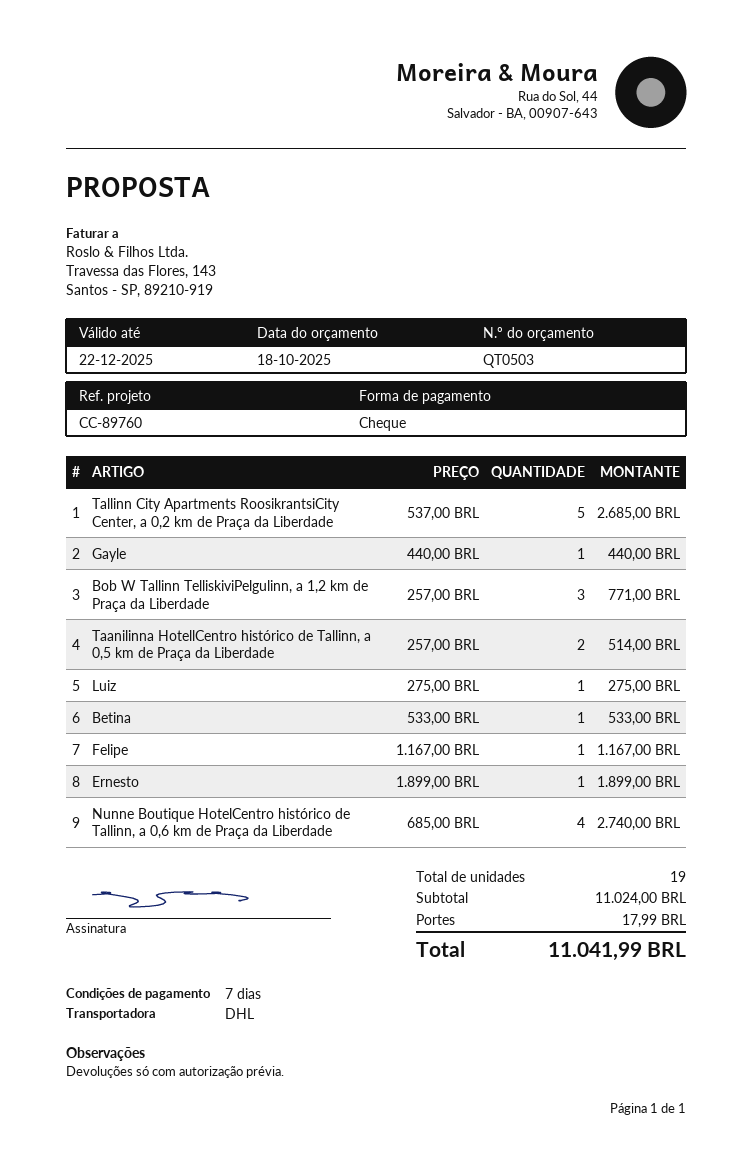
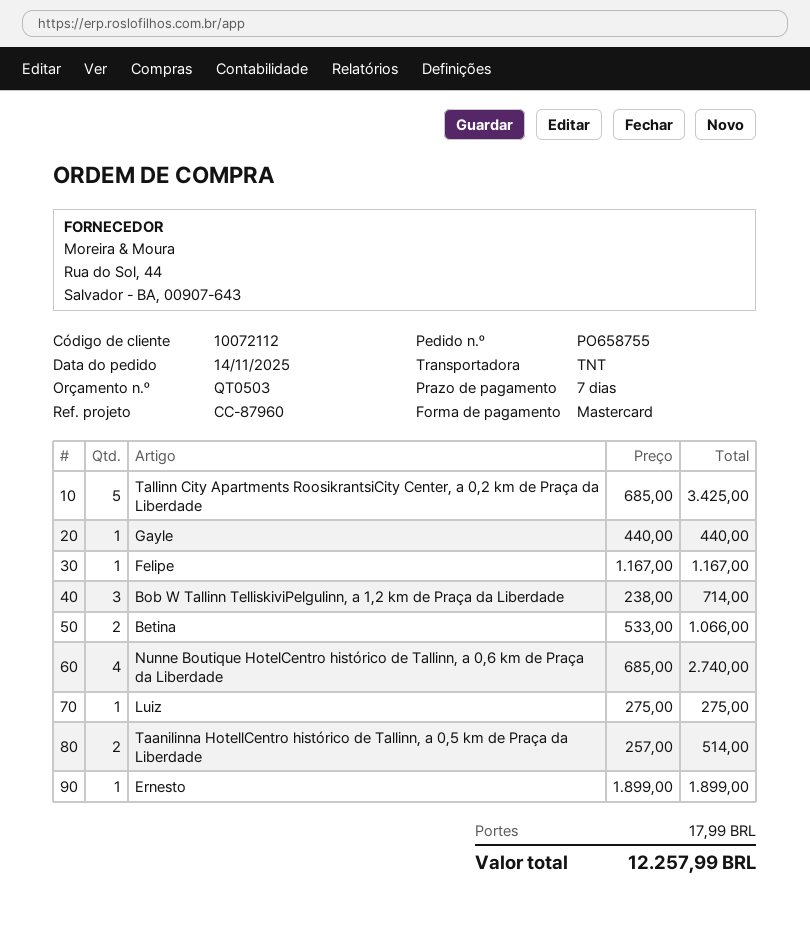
reference: CC-89760 -> CC-87960
payment method: cheque -> Mastercard
shipping method: DHL -> TNT
Tallinn City Apartments RoosikrantsiCity Center, a 0,2 km de Praça da Liberdade: 5 x 537.00 = 2685.00 -> 5 x 685.00 = 3425.00
Bob W Tallinn TelliskiviPelgulinn, a 1,2 km de Praça da Liberdade: 3 x 257.00 = 771.00 -> 3 x 238.00 = 714.00
Betina: 1 x 533.00 = 533.00 -> 2 x 533.00 = 1066.00
total: 11041.99 -> 12257.99

